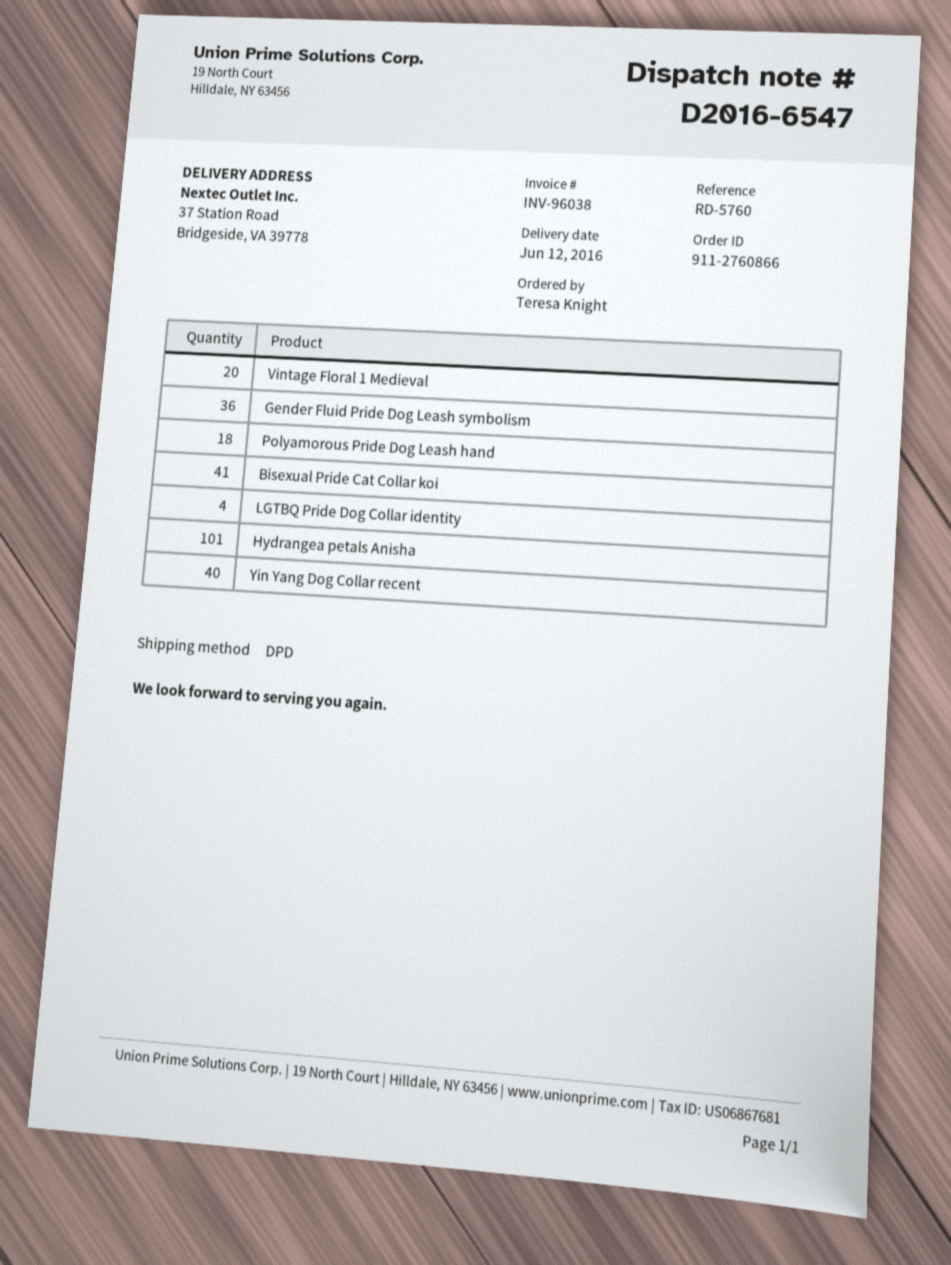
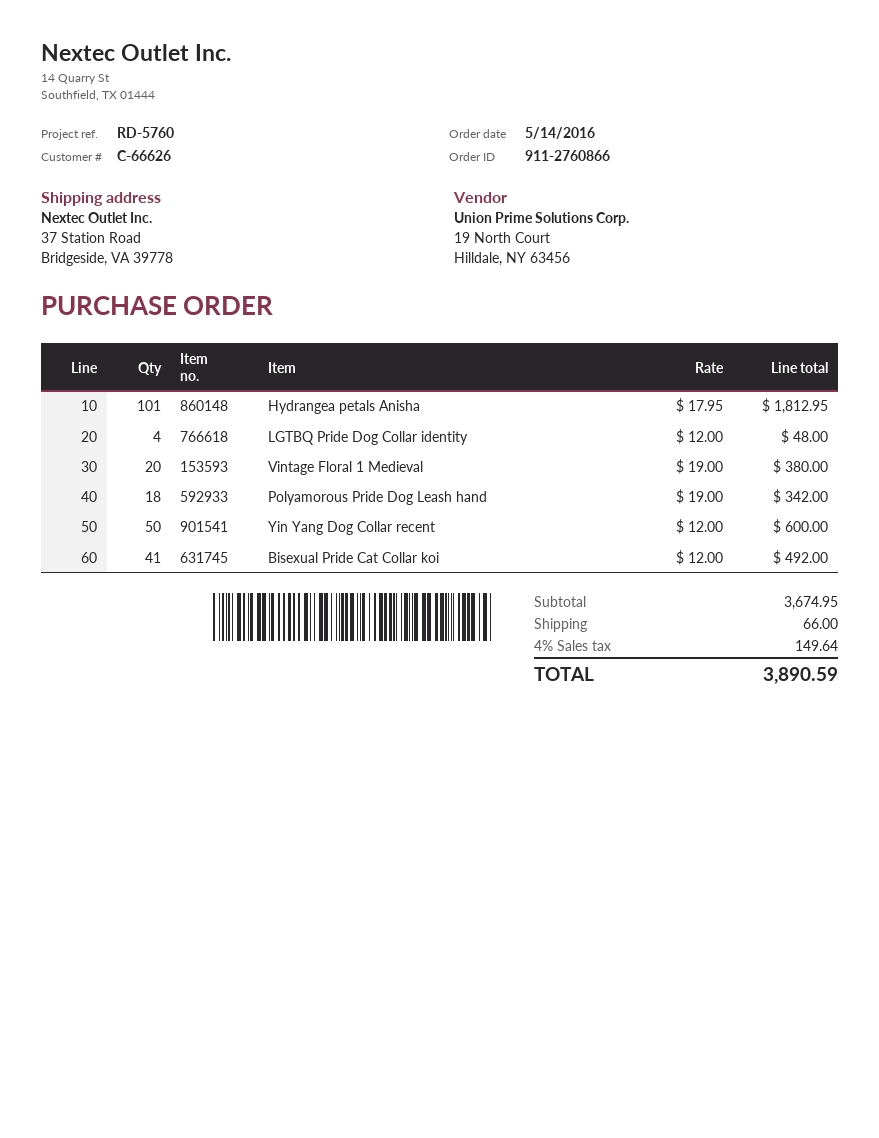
Gender Fluid Pride Dog Leash symbolism: 36 -> none
Yin Yang Dog Collar recent: 40 -> 50

